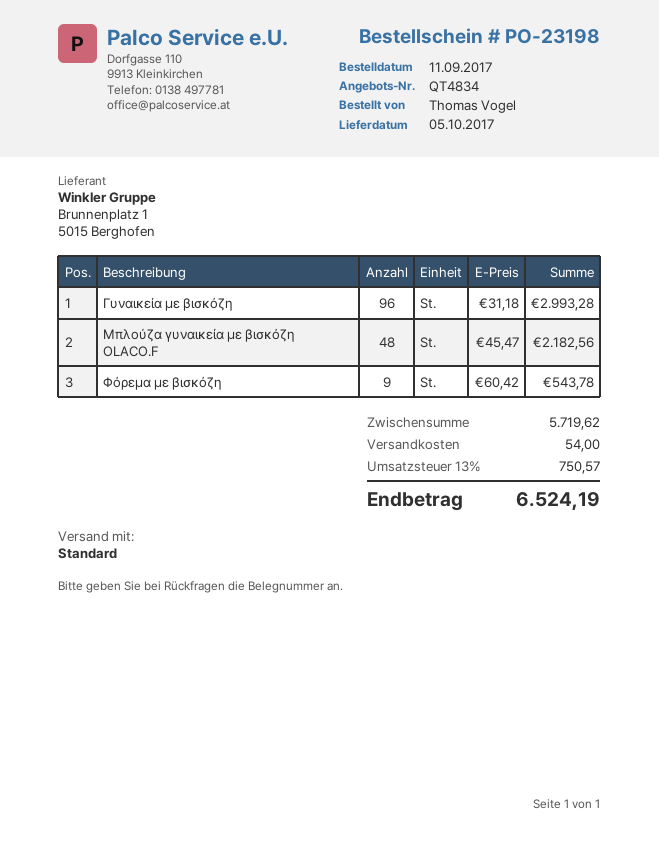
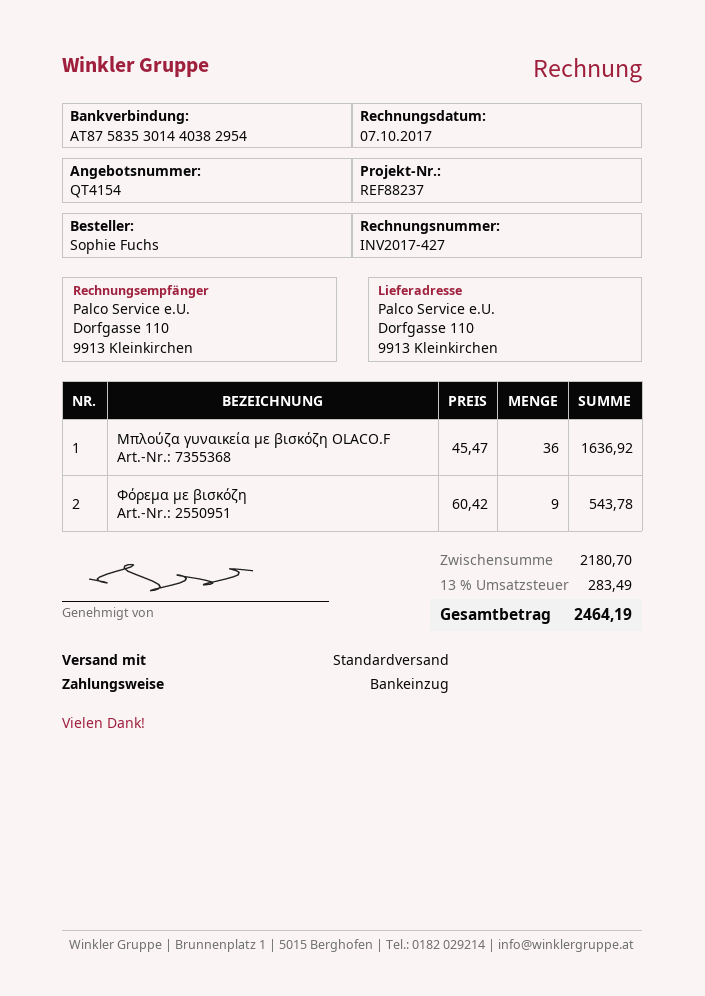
quote number: QT4834 -> QT4154
ordered by: Thomas Vogel -> Sophie Fuchs
Γυναικεία με βισκόζη: 96 x 31.18 = 2993.28 -> none
Μπλούζα γυναικεία με βισκόζη OLACO.F: 48 x 45.47 = 2182.56 -> 36 x 45.47 = 1636.92
subtotal: 5719.62 -> 2180.70
shipping: 54.00 -> none
tax: 13% = 750.57 -> 13% = 283.49
total: 6524.19 -> 2464.19

